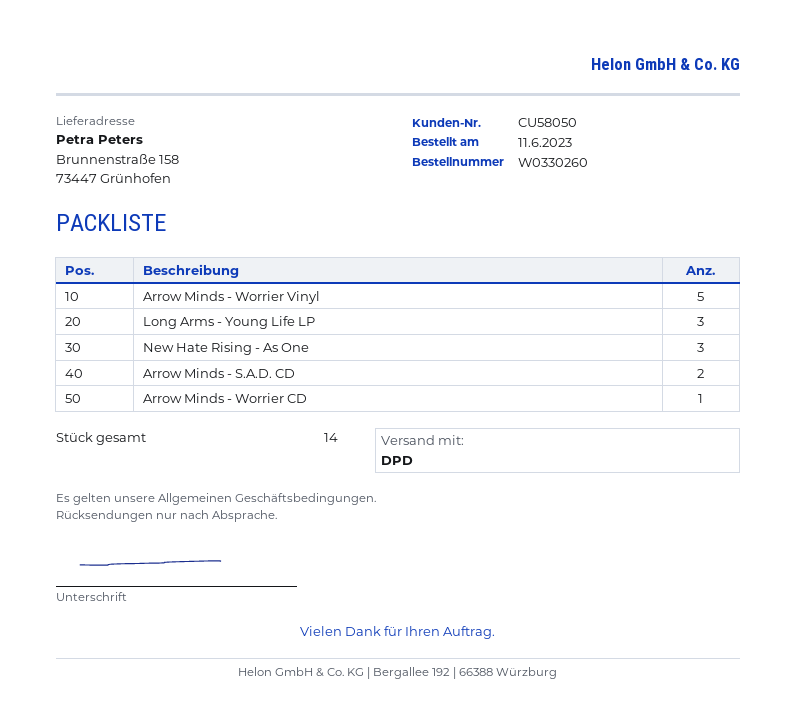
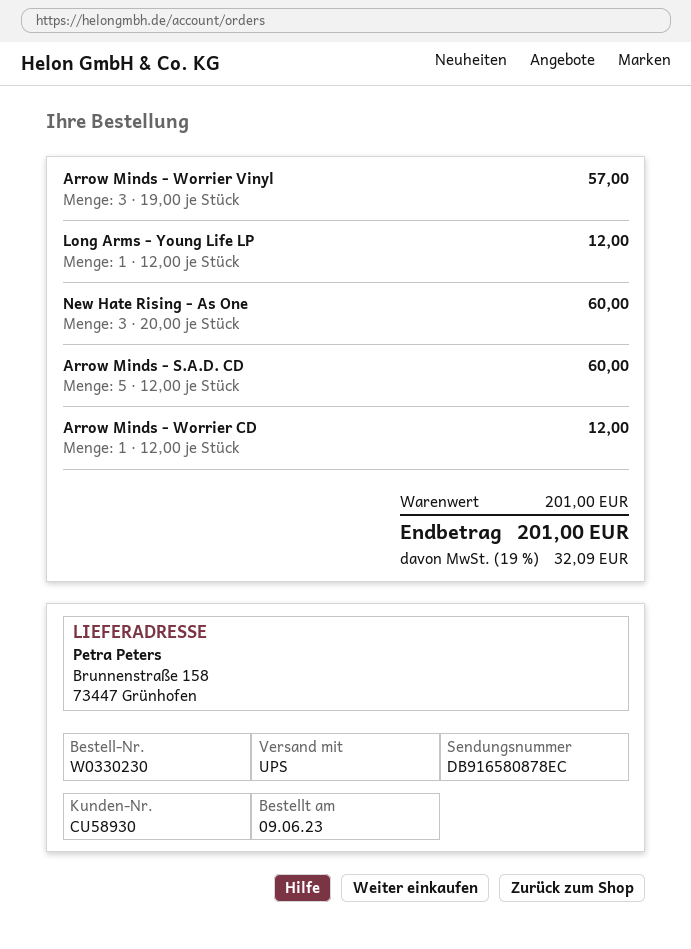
order number: W0330260 -> W0330230
order date: 2023-06-11 -> 2023-06-09
customer number: CU58050 -> CU58930
shipping method: DPD -> UPS
Arrow Minds - Worrier Vinyl: 5 -> 3
Long Arms - Young Life LP: 3 -> 1
Arrow Minds - S.A.D. CD: 2 -> 5

